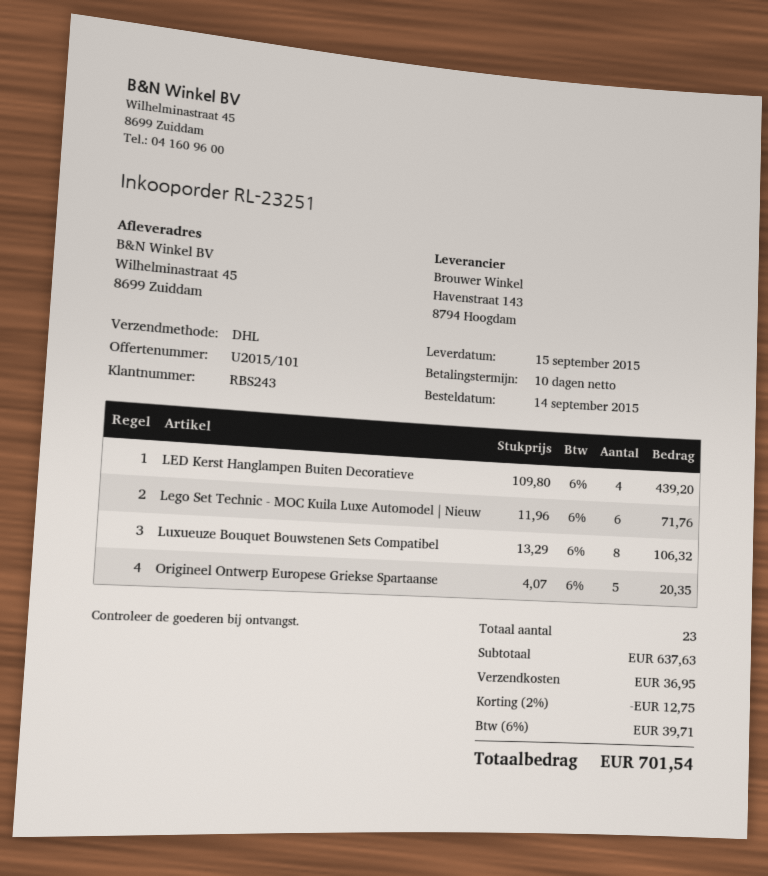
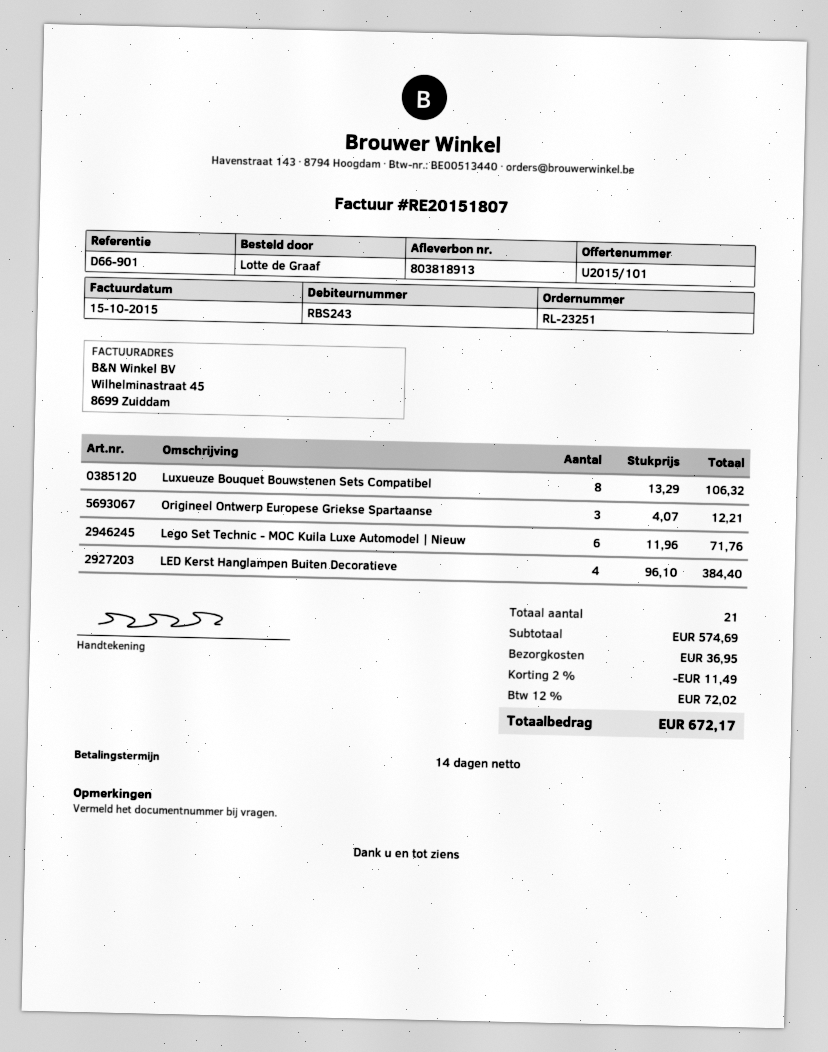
payment terms: 10 days -> 14 days
LED Kerst Hanglampen Buiten Decoratieve: 4 x 109.80 = 439.20 -> 4 x 96.10 = 384.40
Origineel Ontwerp Europese Griekse Spartaanse: 5 x 4.07 = 20.35 -> 3 x 4.07 = 12.21
total quantity: 23 -> 21
subtotal: 637.63 -> 574.69
discount: 2% = 12.75 -> 2% = 11.49
tax: 6% = 39.71 -> 12% = 72.02
total: 701.54 -> 672.17

